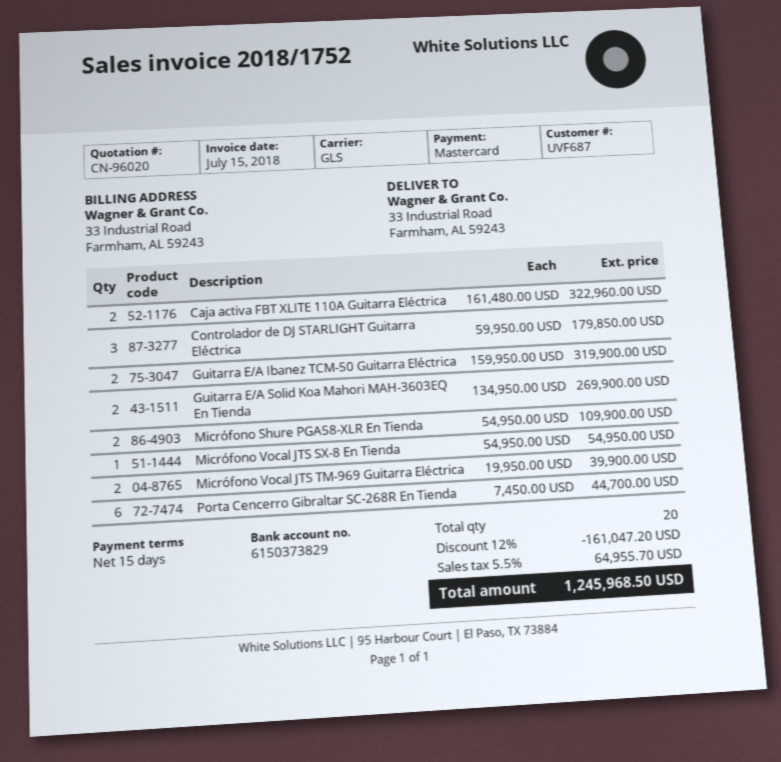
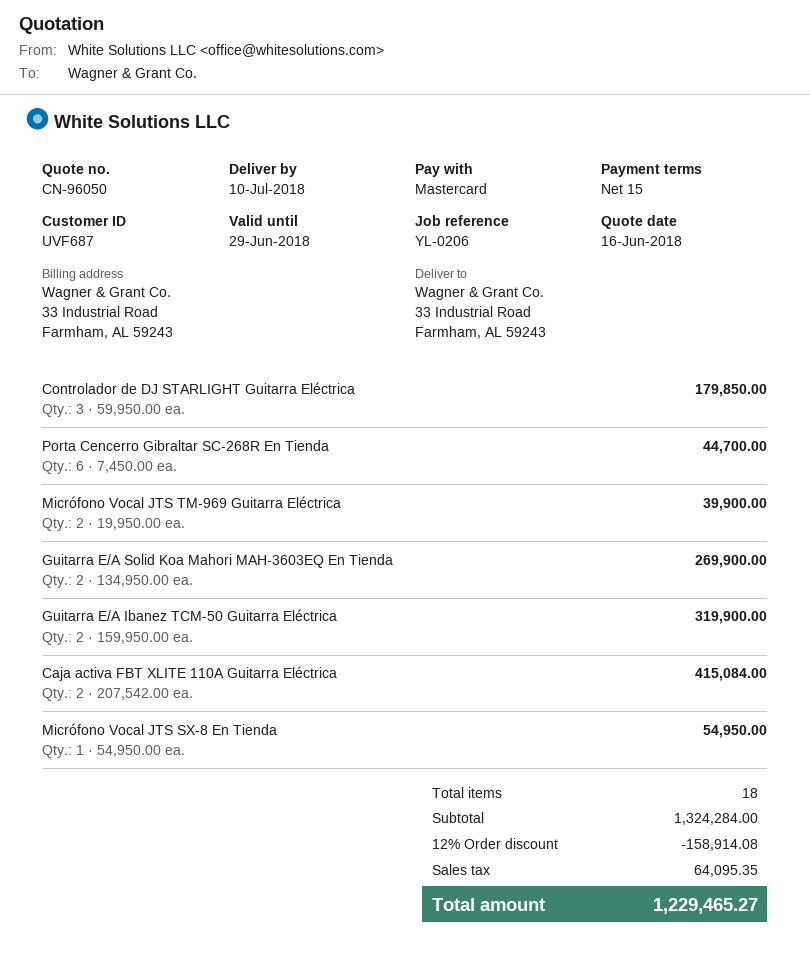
quote number: CN-96020 -> CN-96050
Caja activa FBT XLITE 110A Guitarra Eléctrica: 2 x 161480.00 = 322960.00 -> 2 x 207542.00 = 415084.00
Micrófono Shure PGA58-XLR En Tienda: 2 x 54950.00 = 109900.00 -> none
total quantity: 20 -> 18
discount: 12% = 161047.20 -> 12% = 158914.08
tax: 64955.70 -> 64095.35
total: 1245968.50 -> 1229465.27

